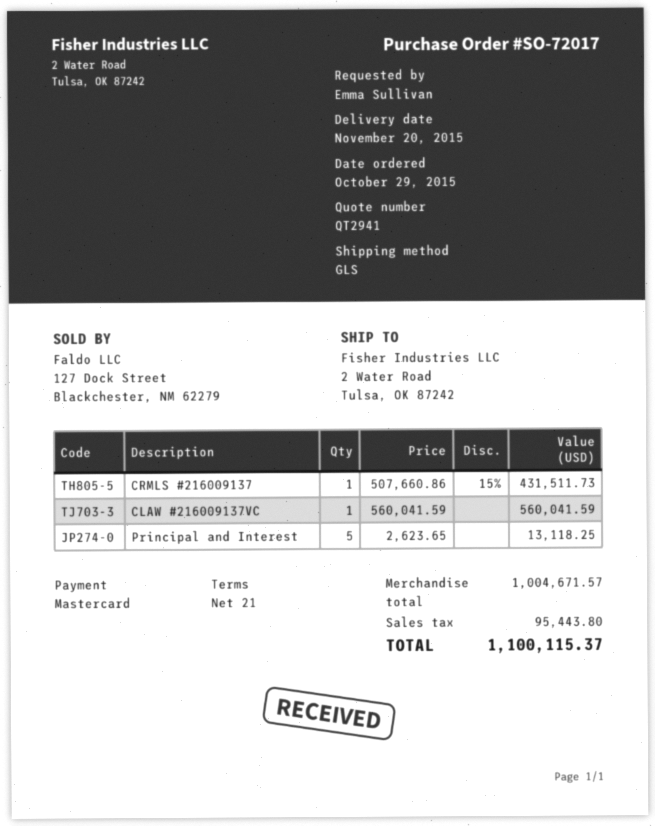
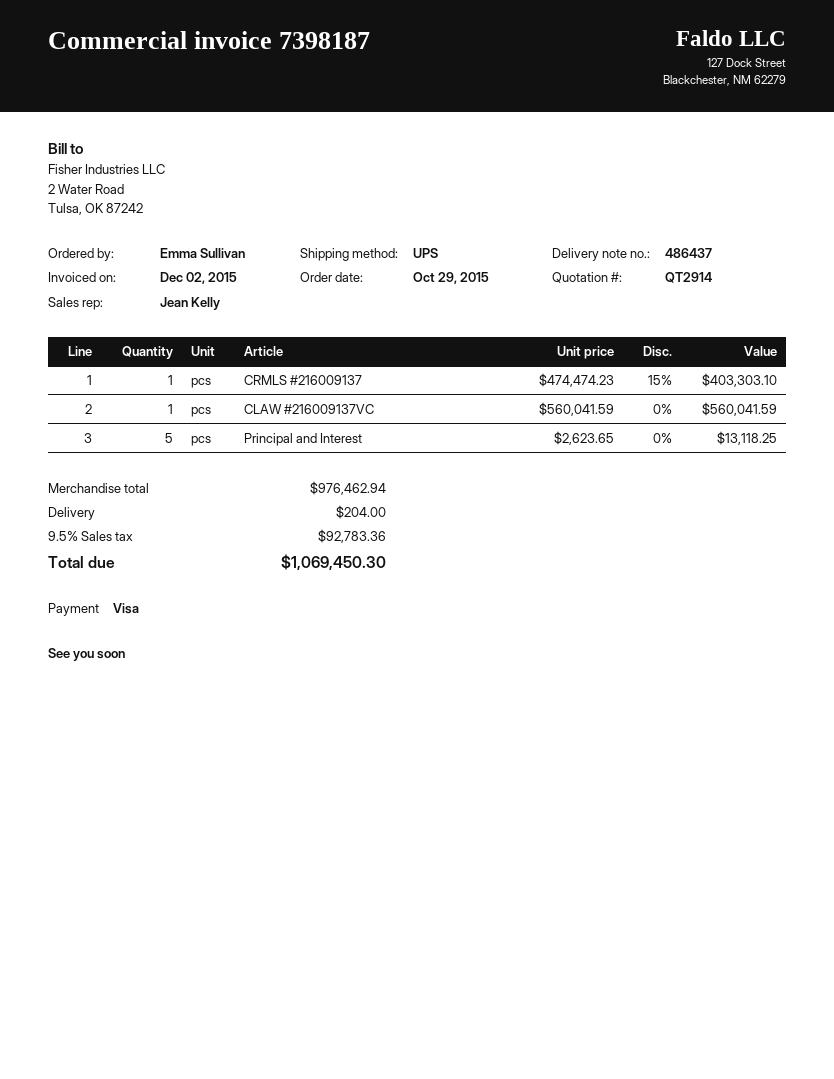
quote number: QT2941 -> QT2914
payment method: Mastercard -> Visa
shipping method: GLS -> UPS
CRMLS #216009137: 1 x 507660.86 - 15% = 431511.73 -> 1 x 474474.23 - 15% = 403303.10
subtotal: 1004671.57 -> 976462.94
shipping: none -> 204.00
tax: 95443.80 -> 92783.36
total: 1100115.37 -> 1069450.30

